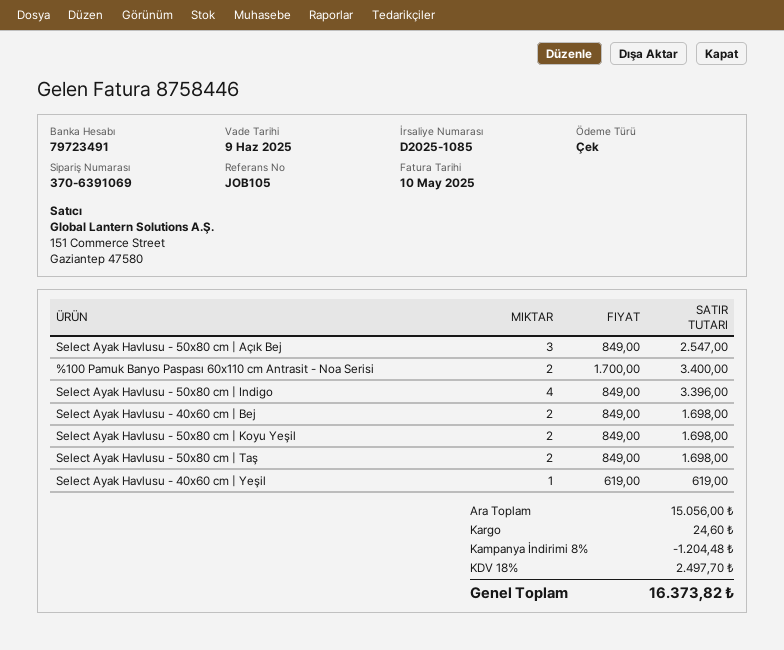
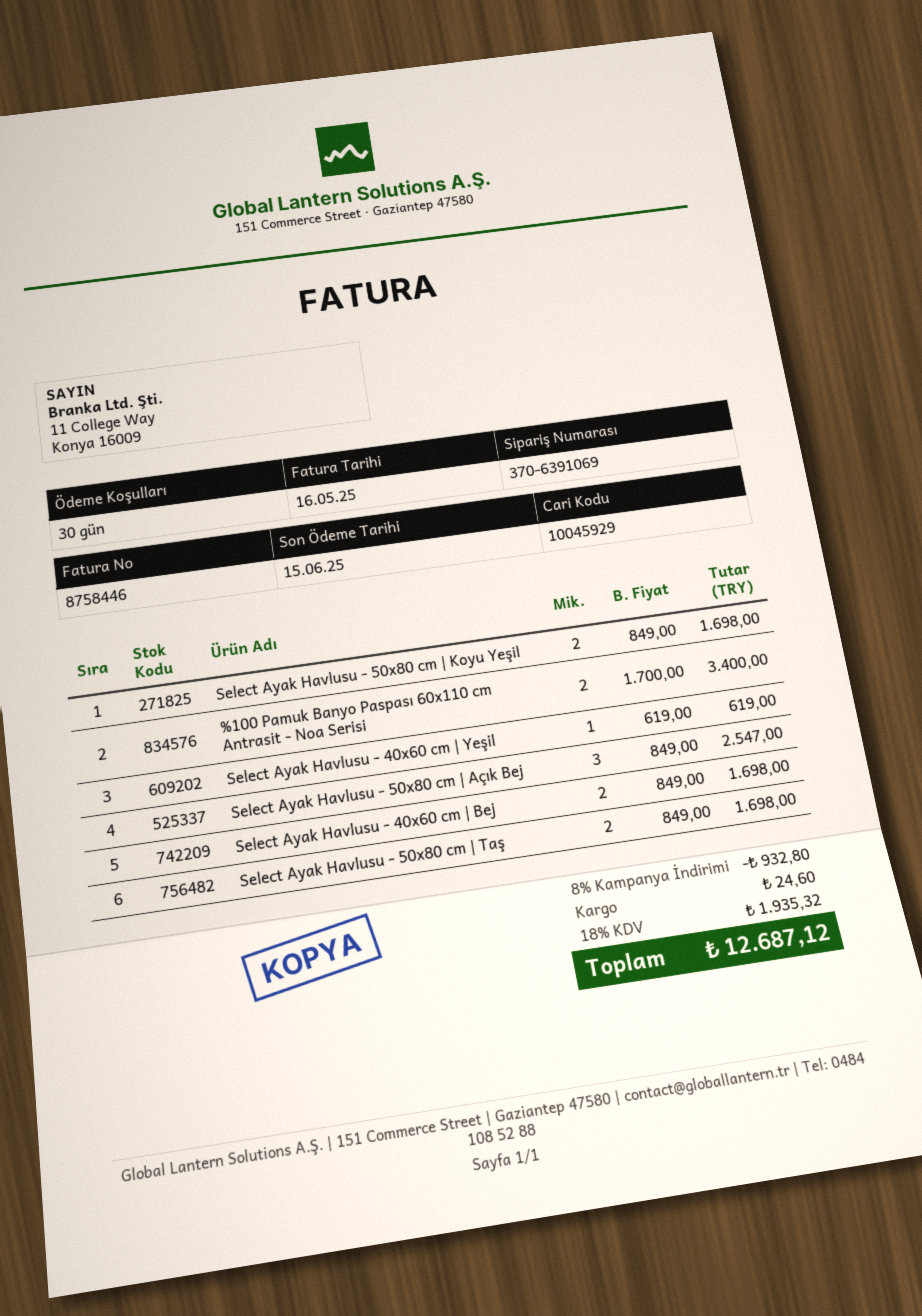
invoice date: 2025-05-10 -> 2025-05-16
due date: 2025-06-09 -> 2025-06-15
Select Ayak Havlusu - 50x80 cm | Indigo: 4 x 849.00 = 3396.00 -> none
discount: 8% = 1204.48 -> 8% = 932.80
tax: 18% = 2497.70 -> 18% = 1935.32
total: 16373.82 -> 12687.12

